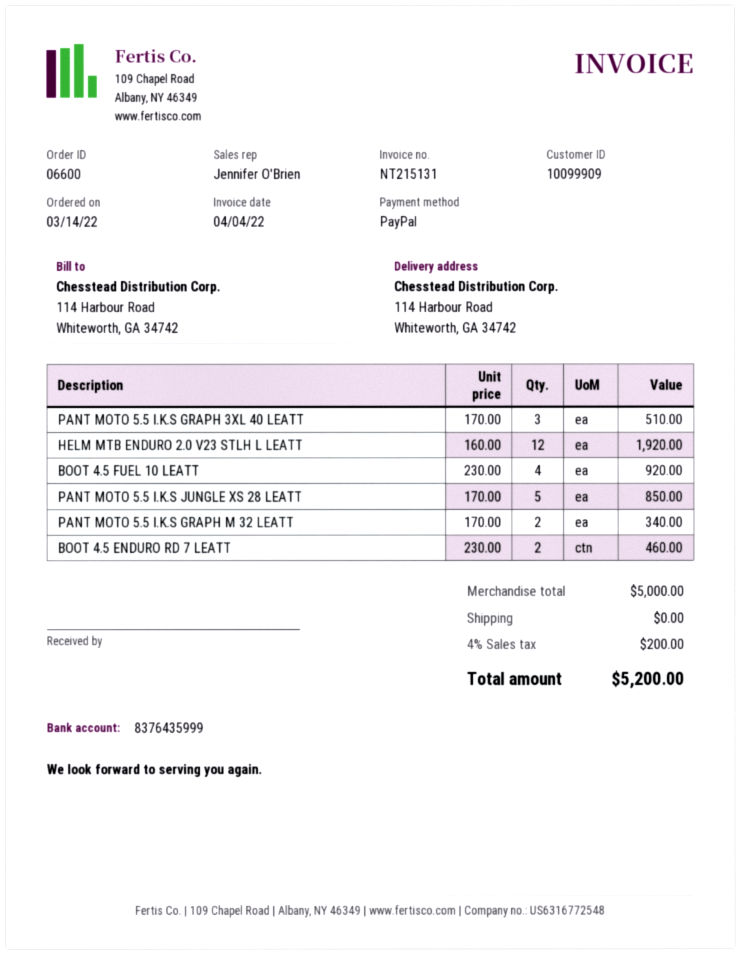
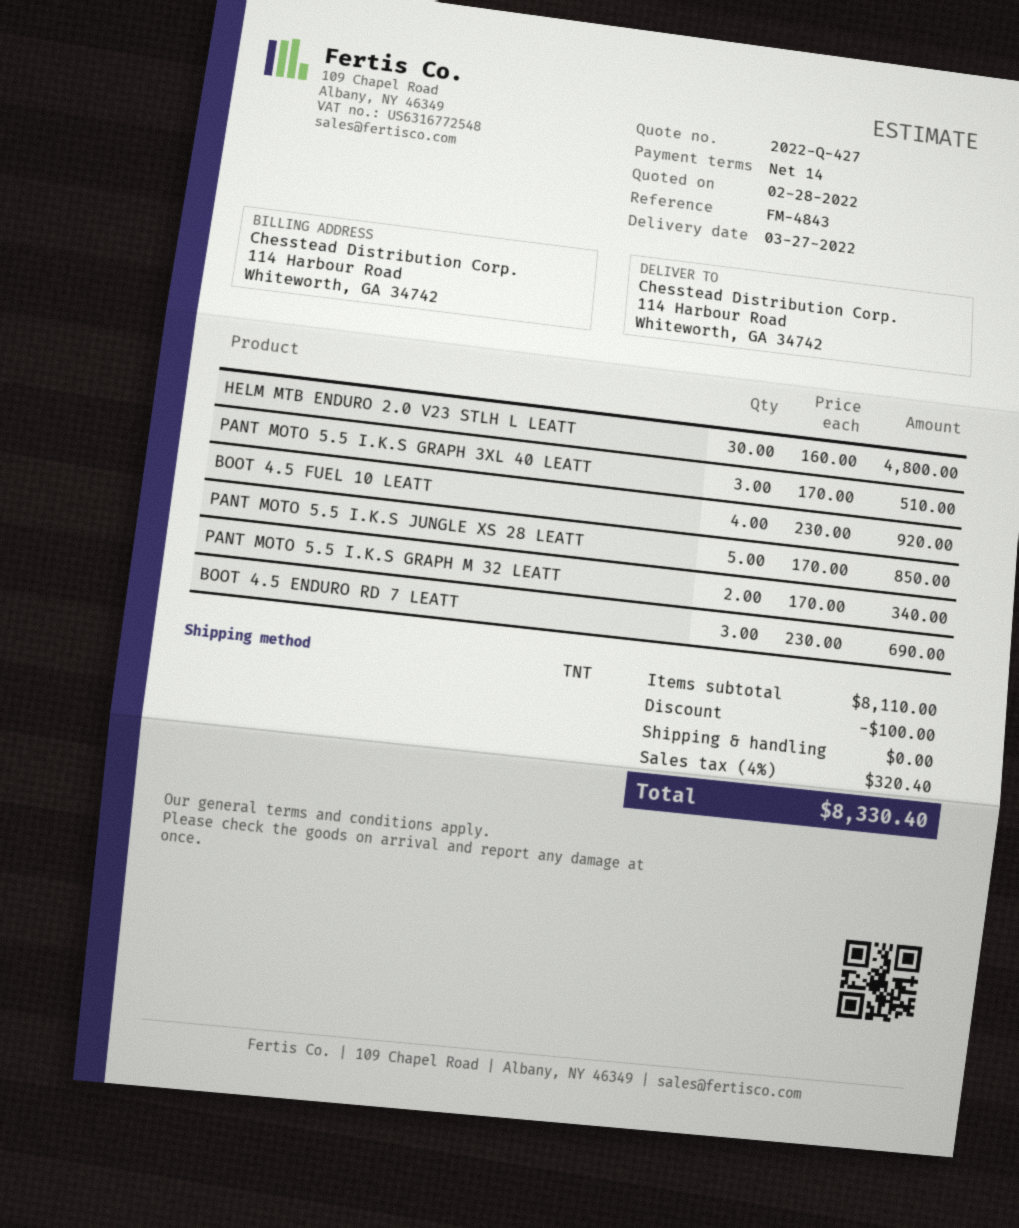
HELM MTB ENDURO 2.0 V23 STLH L LEATT: 12 x 160.00 = 1920.00 -> 30 x 160.00 = 4800.00
BOOT 4.5 ENDURO RD 7 LEATT: 2 x 230.00 = 460.00 -> 3 x 230.00 = 690.00
subtotal: 5000.00 -> 8110.00
discount: none -> 100.00
tax: 4% = 200.00 -> 4% = 320.40
total: 5200.00 -> 8330.40

